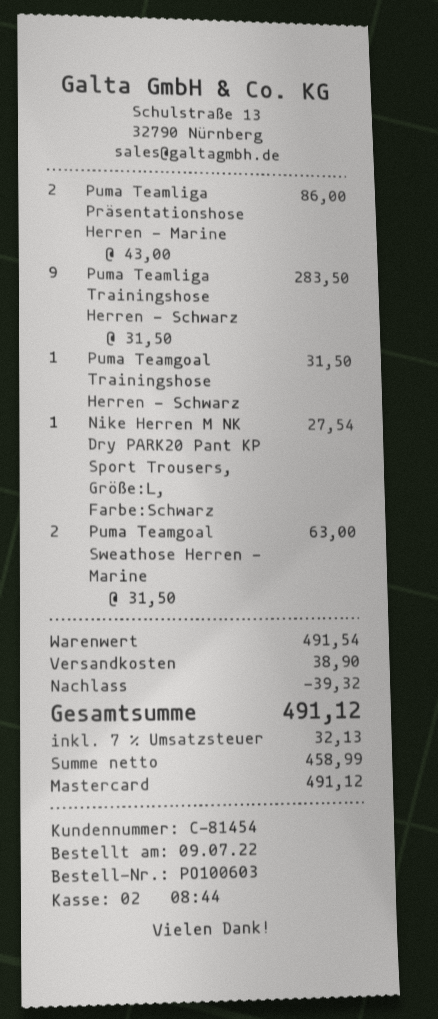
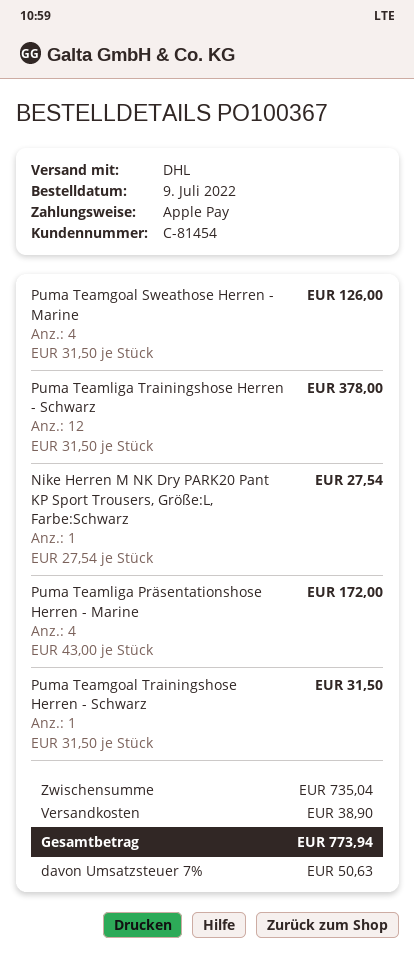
order number: PO100603 -> PO100367
payment method: Mastercard -> Apple Pay
Puma Teamliga Präsentationshose Herren - Marine: 2 x 43.00 = 86.00 -> 4 x 43.00 = 172.00
Puma Teamliga Trainingshose Herren - Schwarz: 9 x 31.50 = 283.50 -> 12 x 31.50 = 378.00
Puma Teamgoal Sweathose Herren - Marine: 2 x 31.50 = 63.00 -> 4 x 31.50 = 126.00
subtotal: 491.54 -> 735.04
discount: 39.32 -> none
tax: 7% = 32.13 -> 7% = 50.63
total: 491.12 -> 773.94

